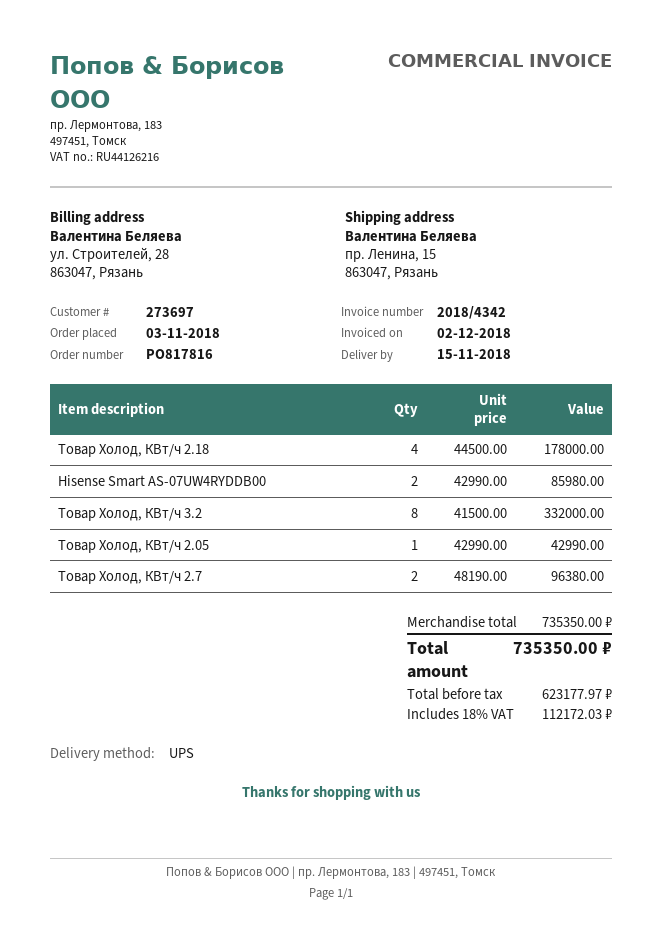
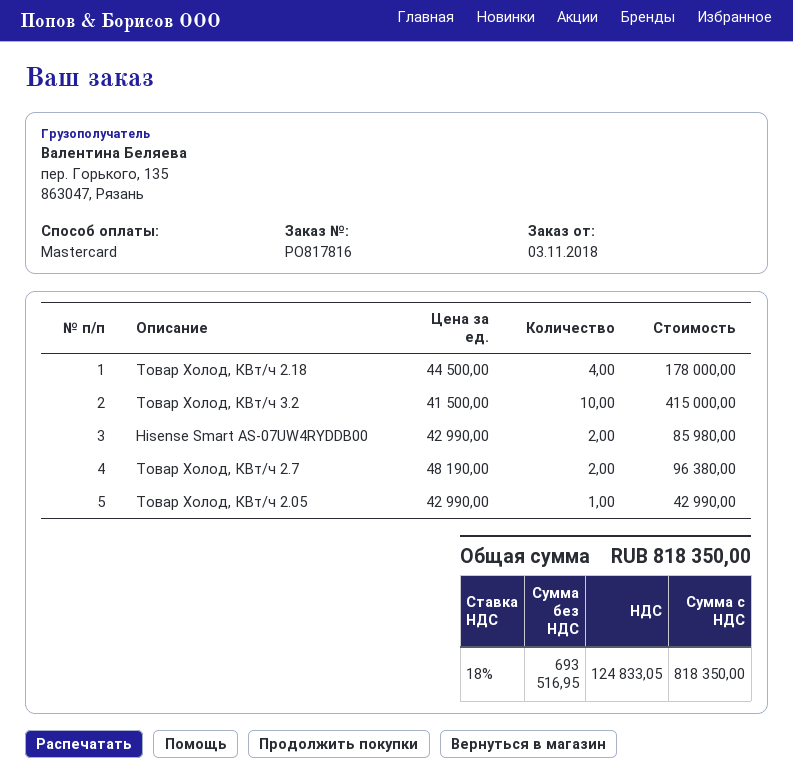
ship to: пр. Ленина, 15, 863047, Рязань -> пер. Горького, 135, 863047, Рязань
Товар Холод, КВт/ч 3.2: 8 x 41500.00 = 332000.00 -> 10 x 41500.00 = 415000.00
net: 623177.97 -> 693516.95
tax: 18% = 112172.03 -> 18% = 124833.05
total: 735350.00 -> 818350.00

